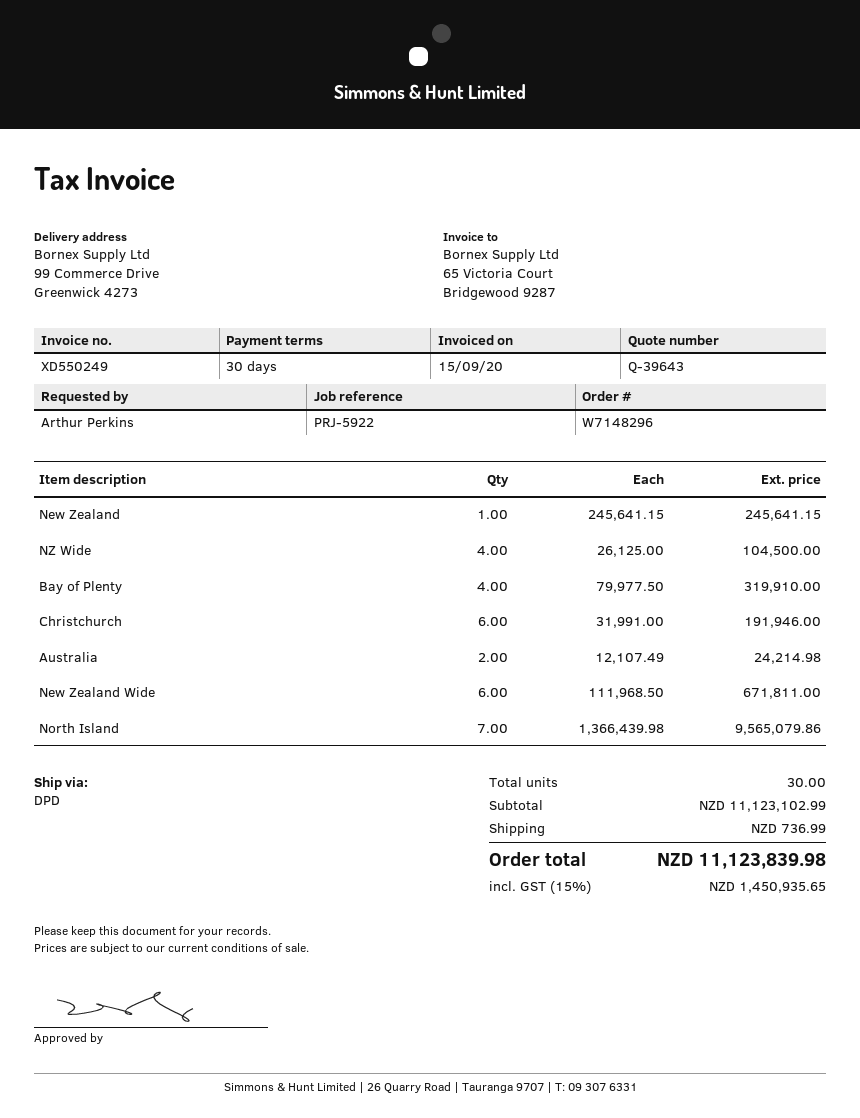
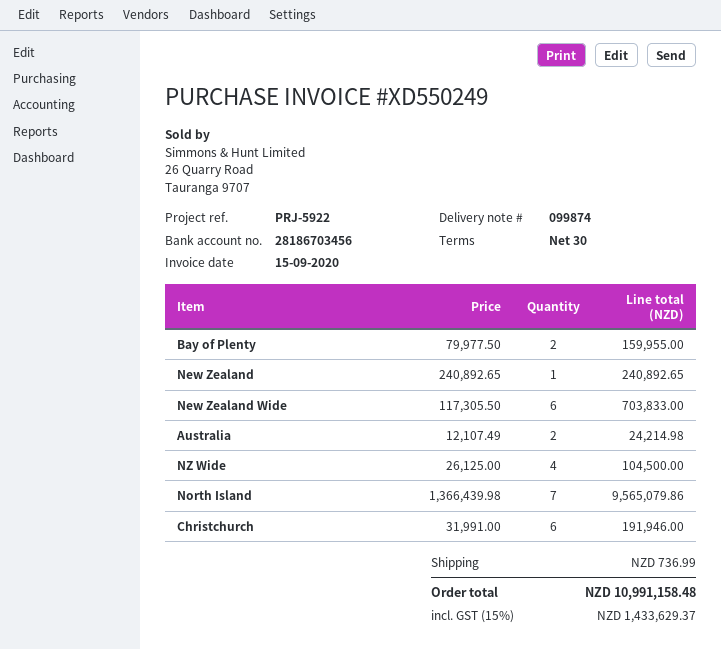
New Zealand: 1 x 245641.15 = 245641.15 -> 1 x 240892.65 = 240892.65
Bay of Plenty: 4 x 79977.50 = 319910.00 -> 2 x 79977.50 = 159955.00
New Zealand Wide: 6 x 111968.50 = 671811.00 -> 6 x 117305.50 = 703833.00
tax: 15% = 1450935.65 -> 15% = 1433629.37
total: 11123839.98 -> 10991158.48

